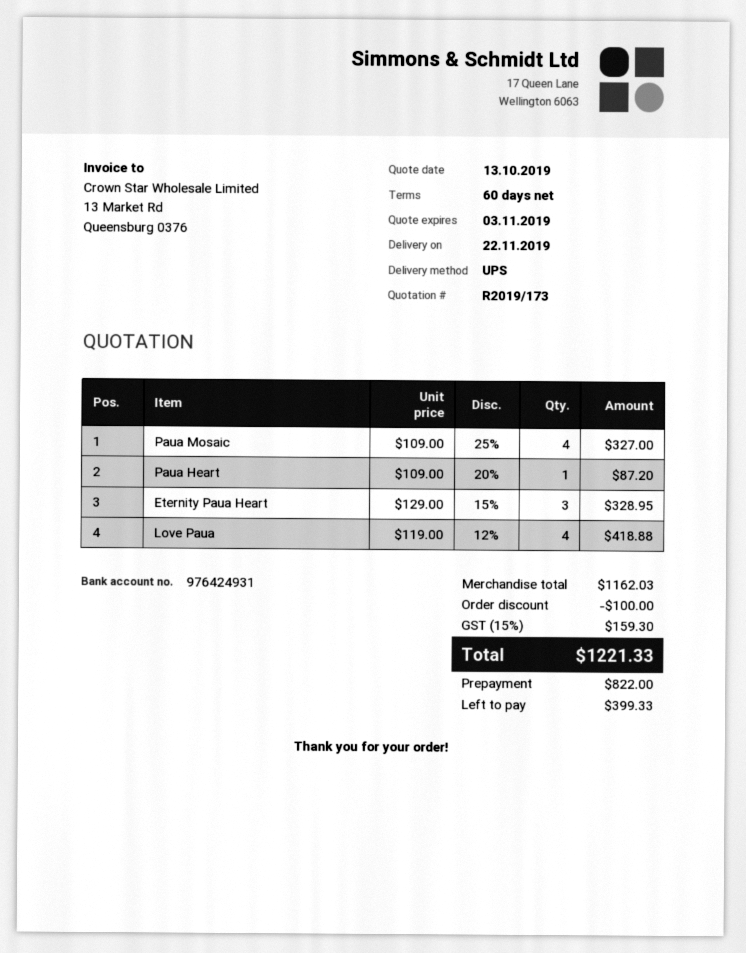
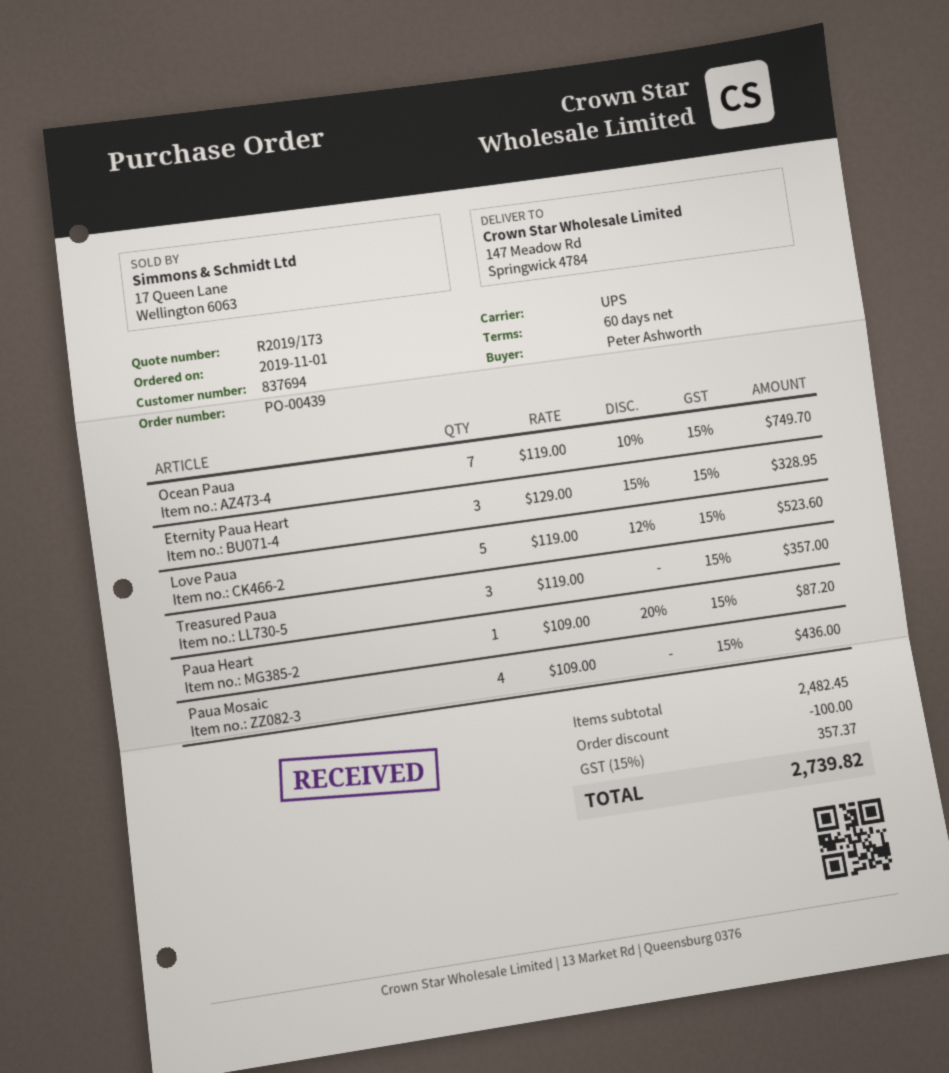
Paua Mosaic: 4 x 109.00 - 25% = 327.00 -> 4 x 109.00 = 436.00
Love Paua: 4 x 119.00 - 12% = 418.88 -> 5 x 119.00 - 12% = 523.60
Ocean Paua: none -> 7 x 119.00 - 10% = 749.70
Treasured Paua: none -> 3 x 119.00 = 357.00
subtotal: 1162.03 -> 2482.45
tax: 15% = 159.30 -> 15% = 357.37
total: 1221.33 -> 2739.82

